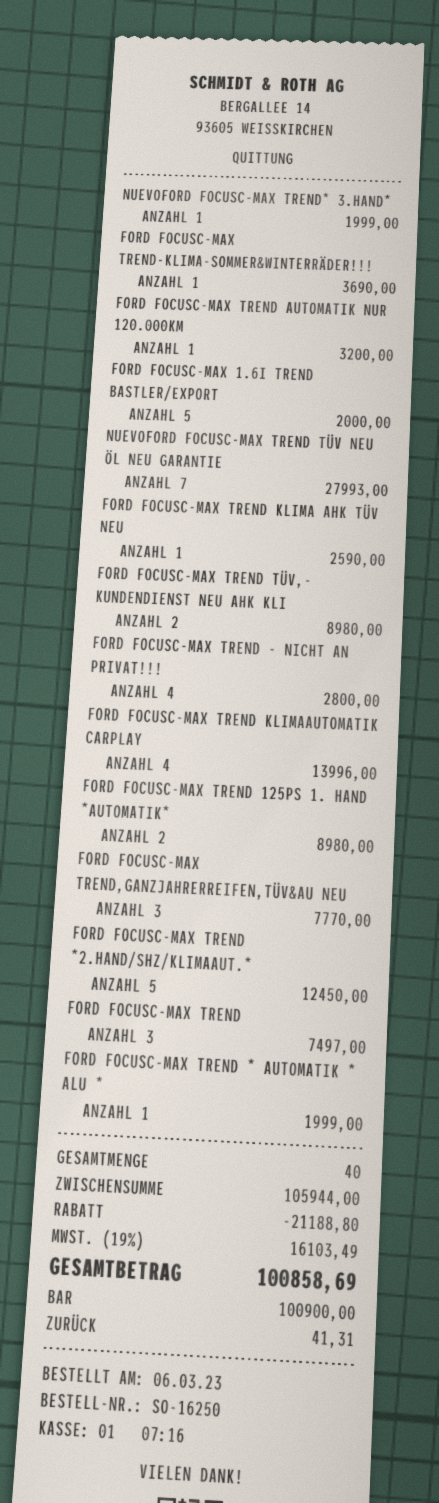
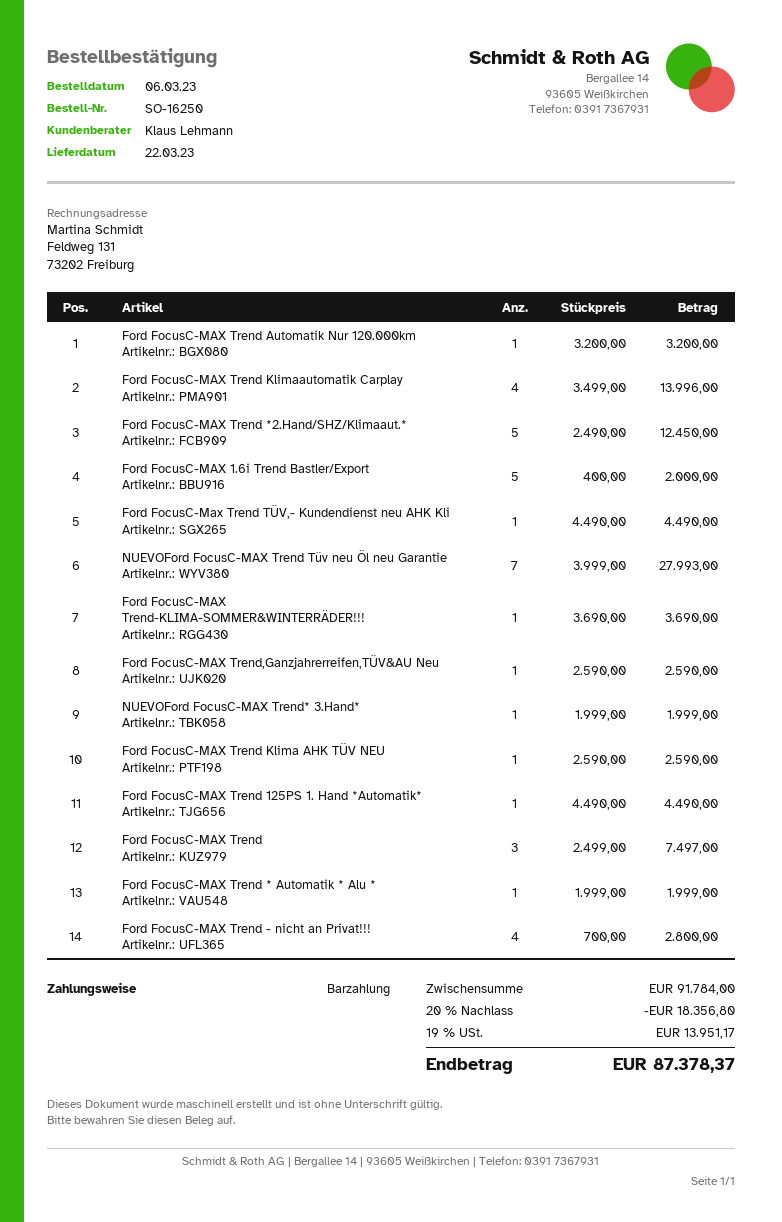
FORD FOCUSC-MAX TREND TÜV,- KUNDENDIENST NEU AHK KLI: 2 for 8980.00 -> 1 for 4490.00
FORD FOCUSC-MAX TREND 125PS 1. HAND *AUTOMATIK*: 2 for 8980.00 -> 1 for 4490.00
FORD FOCUSC-MAX TREND,GANZJAHRERREIFEN,TÜV&AU NEU: 3 for 7770.00 -> 1 for 2590.00
subtotal: 105944.00 -> 91784.00
discount: 21188.80 -> 18356.80
tax: 19% = 16103.49 -> 19% = 13951.17
total: 100858.69 -> 87378.37

